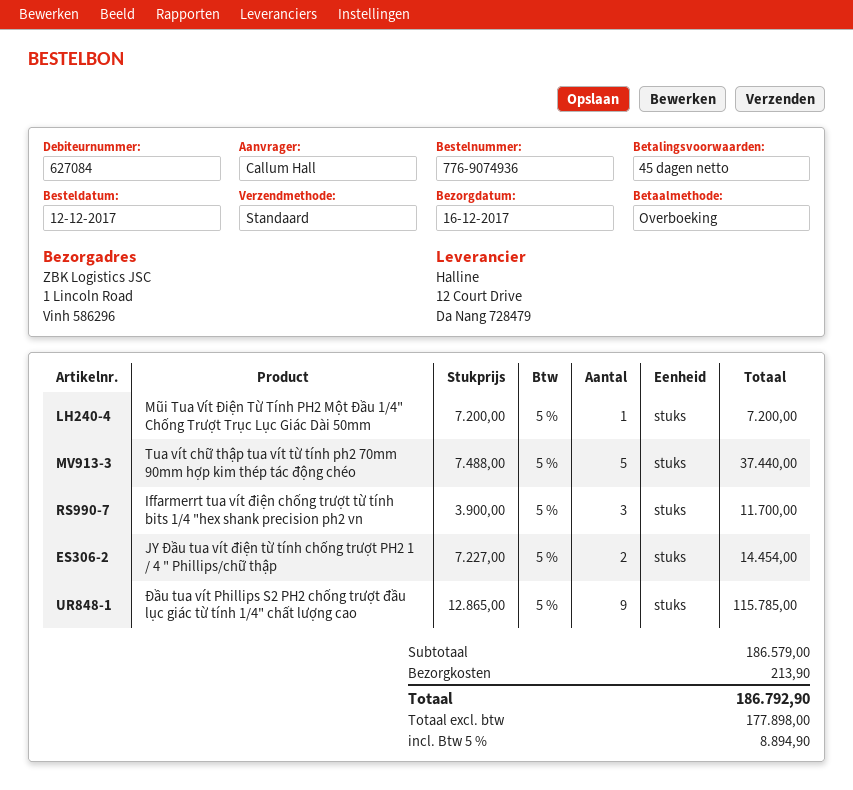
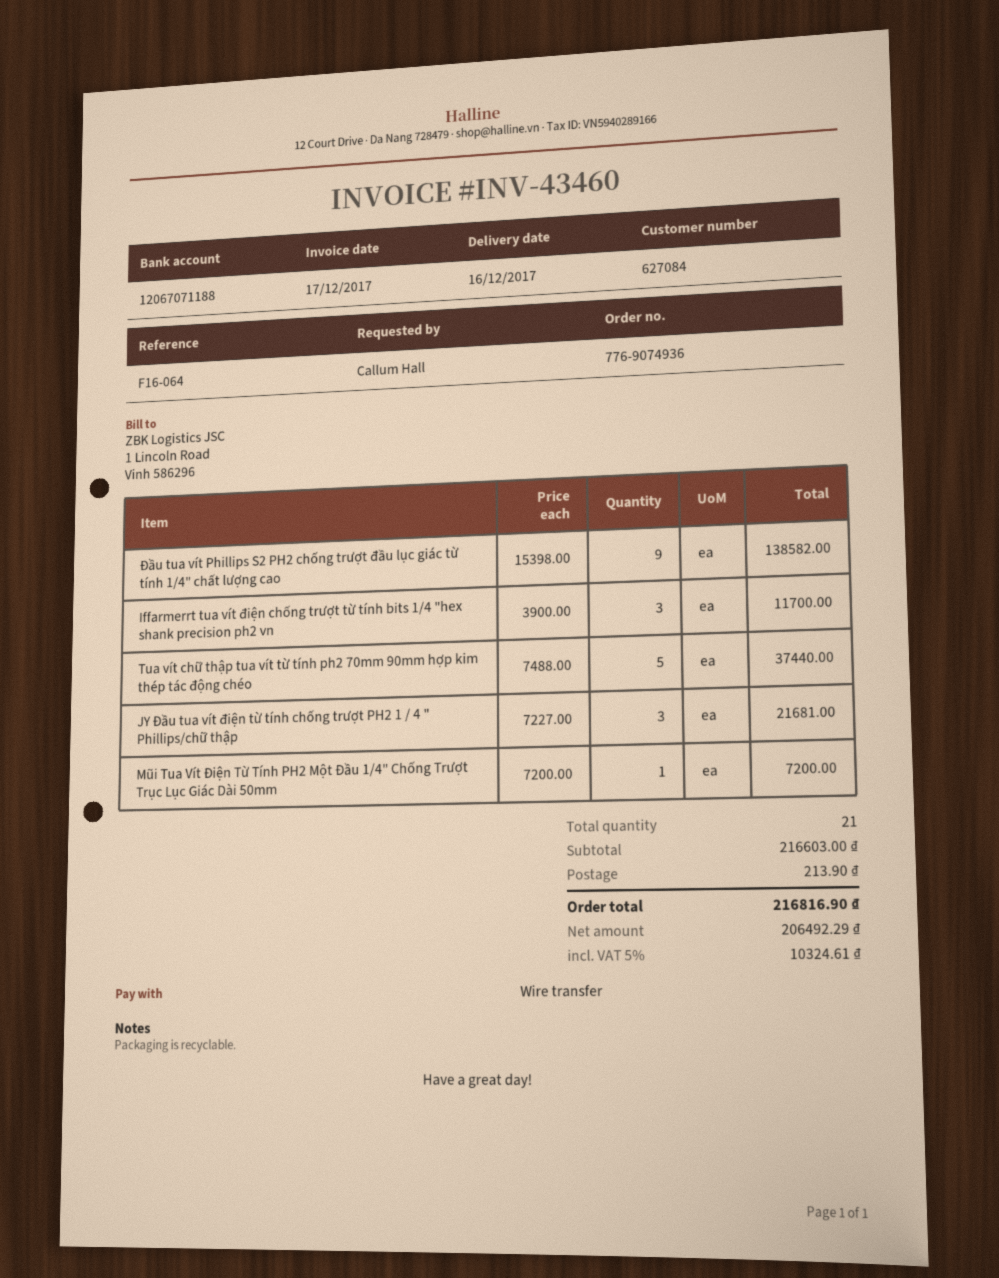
JY Đầu tua vít điện từ tính chống trượt PH2 1 / 4 " Phillips/chữ thập: 2 x 7227.00 = 14454.00 -> 3 x 7227.00 = 21681.00
Đầu tua vít Phillips S2 PH2 chống trượt đầu lục giác từ tính 1/4" chất lượng cao: 9 x 12865.00 = 115785.00 -> 9 x 15398.00 = 138582.00
subtotal: 186579.00 -> 216603.00
net: 177898.00 -> 206492.29
tax: 5% = 8894.90 -> 5% = 10324.61
total: 186792.90 -> 216816.90

